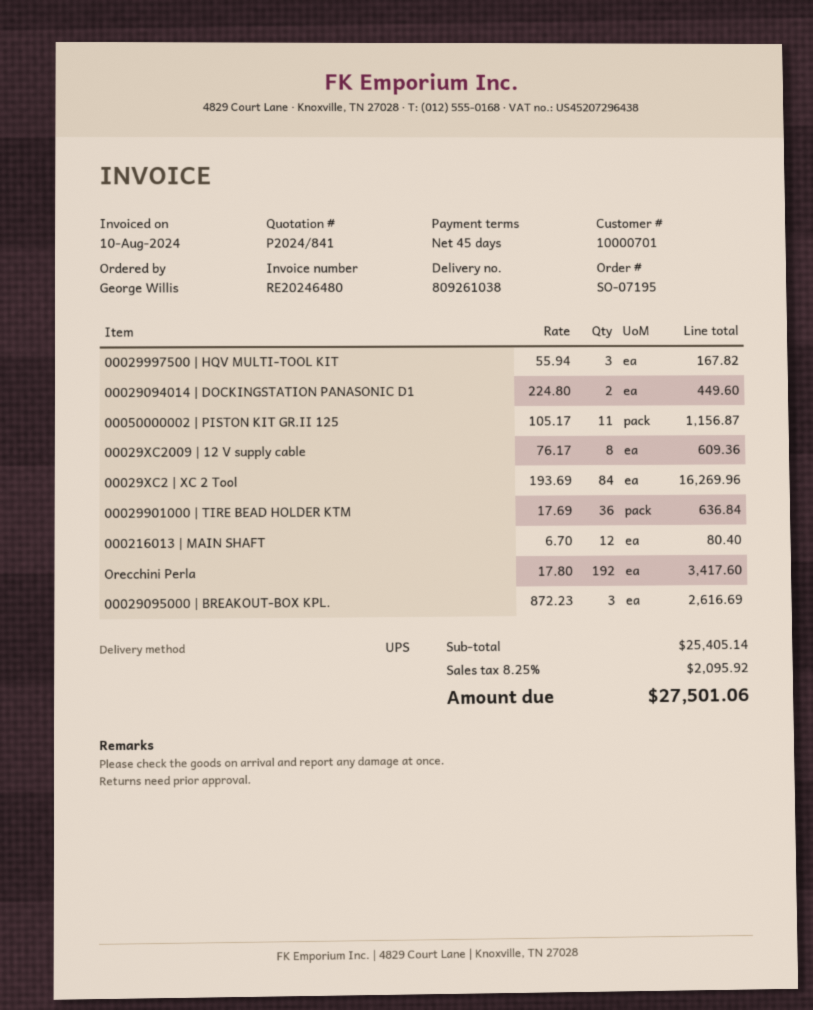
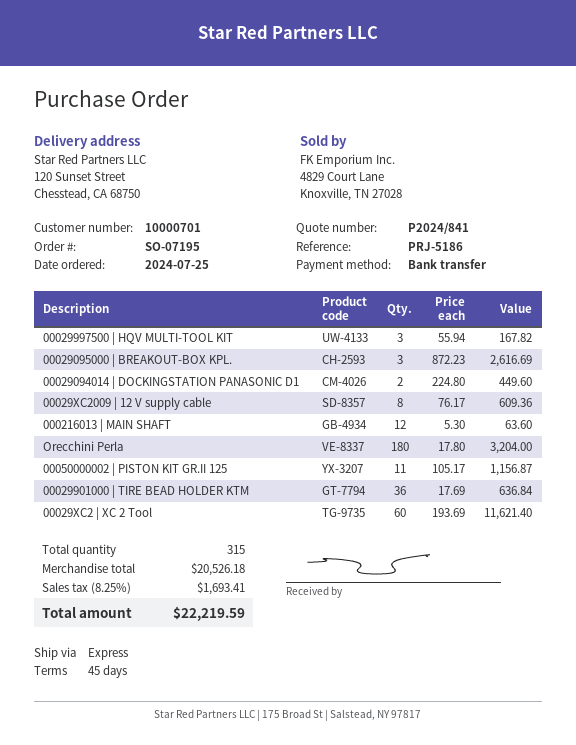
shipping method: UPS -> express
00029XC2 | XC 2 Tool: 84 x 193.69 = 16269.96 -> 60 x 193.69 = 11621.40
000216013 | MAIN SHAFT: 12 x 6.70 = 80.40 -> 12 x 5.30 = 63.60
Orecchini Perla: 192 x 17.80 = 3417.60 -> 180 x 17.80 = 3204.00
subtotal: 25405.14 -> 20526.18
tax: 8.25% = 2095.92 -> 8.25% = 1693.41
total: 27501.06 -> 22219.59

